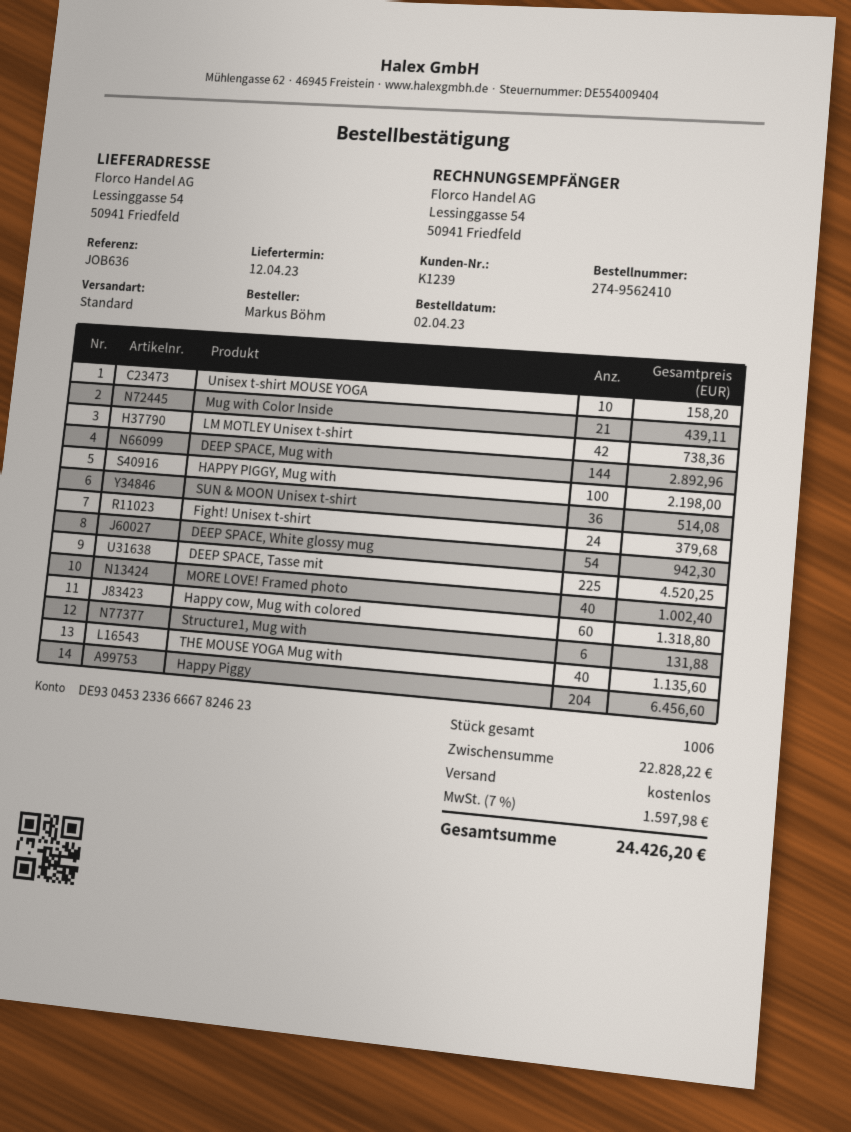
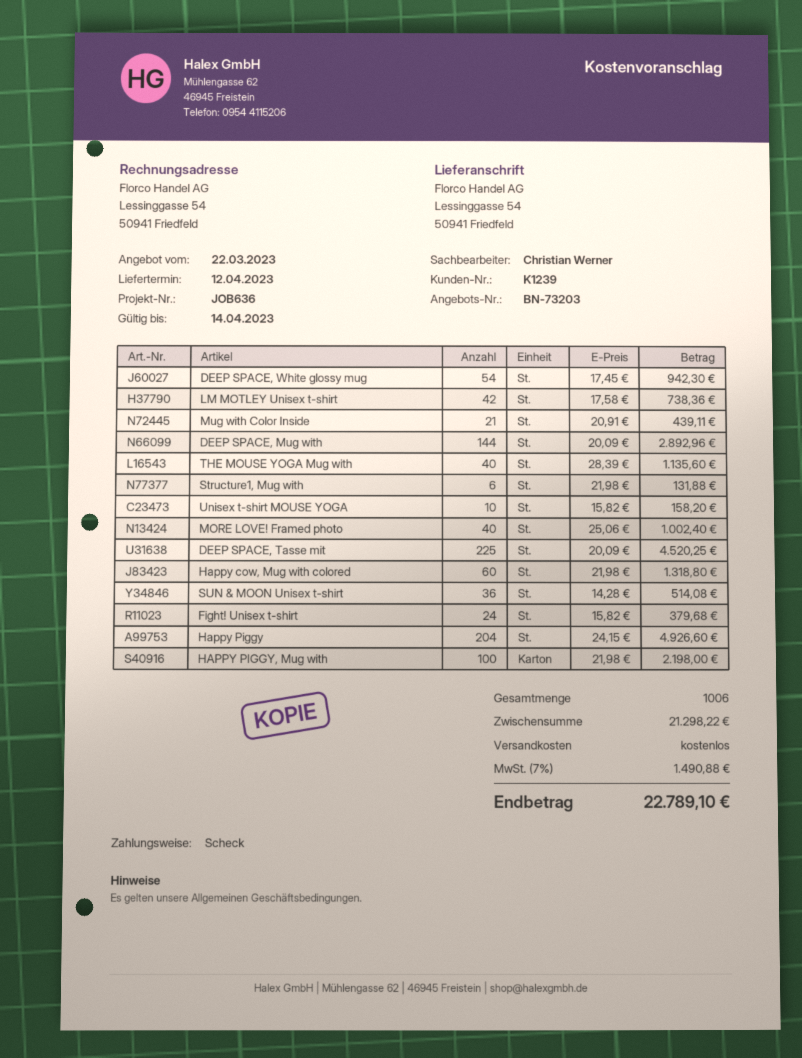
Happy Piggy: 204 for 6456.60 -> 204 for 4926.60
subtotal: 22828.22 -> 21298.22
tax: 7% = 1597.98 -> 7% = 1490.88
total: 24426.20 -> 22789.10

